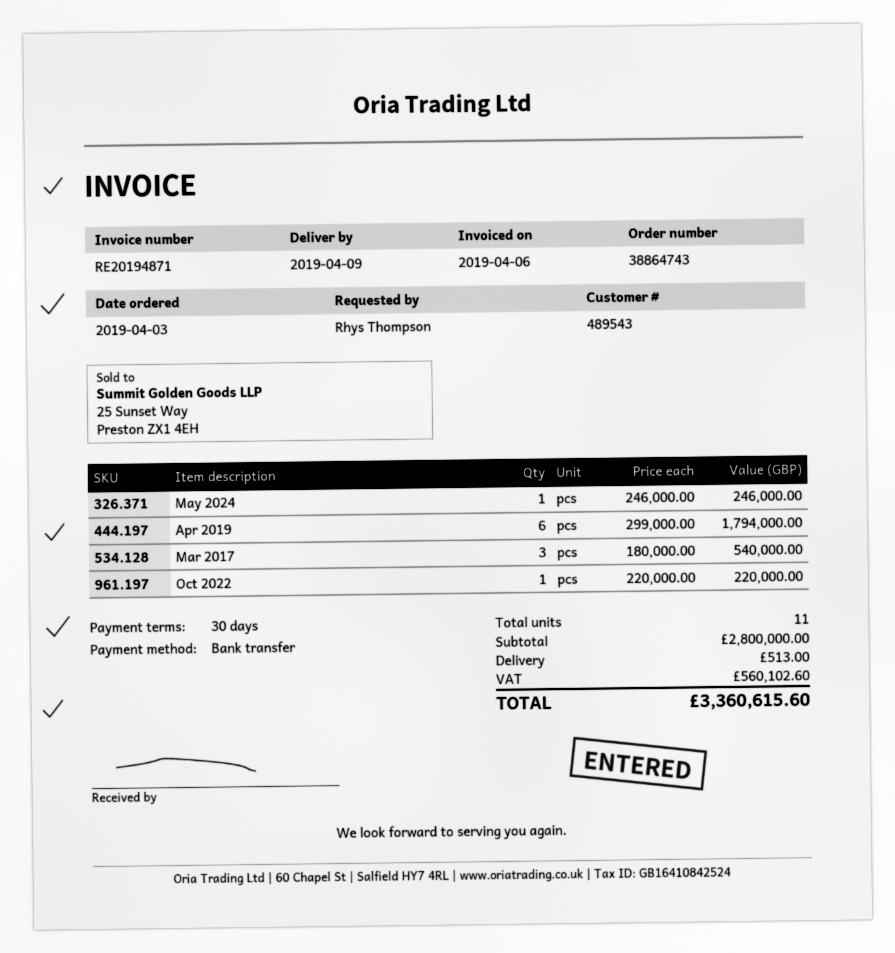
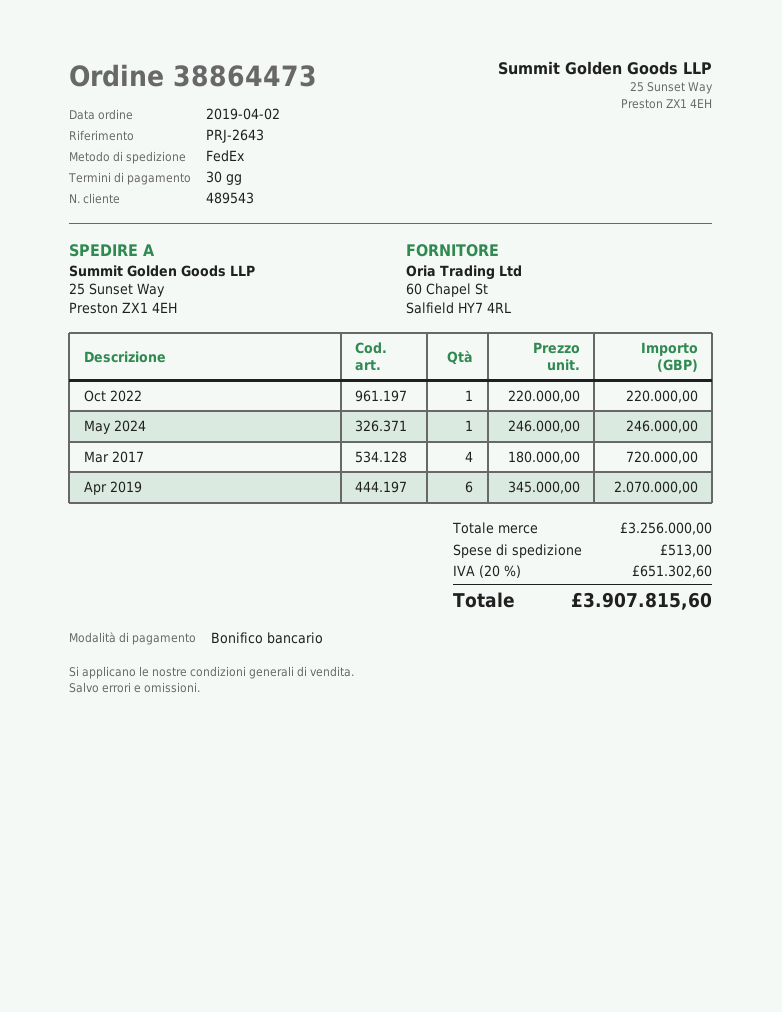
order number: 38864743 -> 38864473
order date: 2019-04-03 -> 2019-04-02
Apr 2019: 6 x 299000.00 = 1794000.00 -> 6 x 345000.00 = 2070000.00
Mar 2017: 3 x 180000.00 = 540000.00 -> 4 x 180000.00 = 720000.00
subtotal: 2800000.00 -> 3256000.00
tax: 560102.60 -> 651302.60
total: 3360615.60 -> 3907815.60

